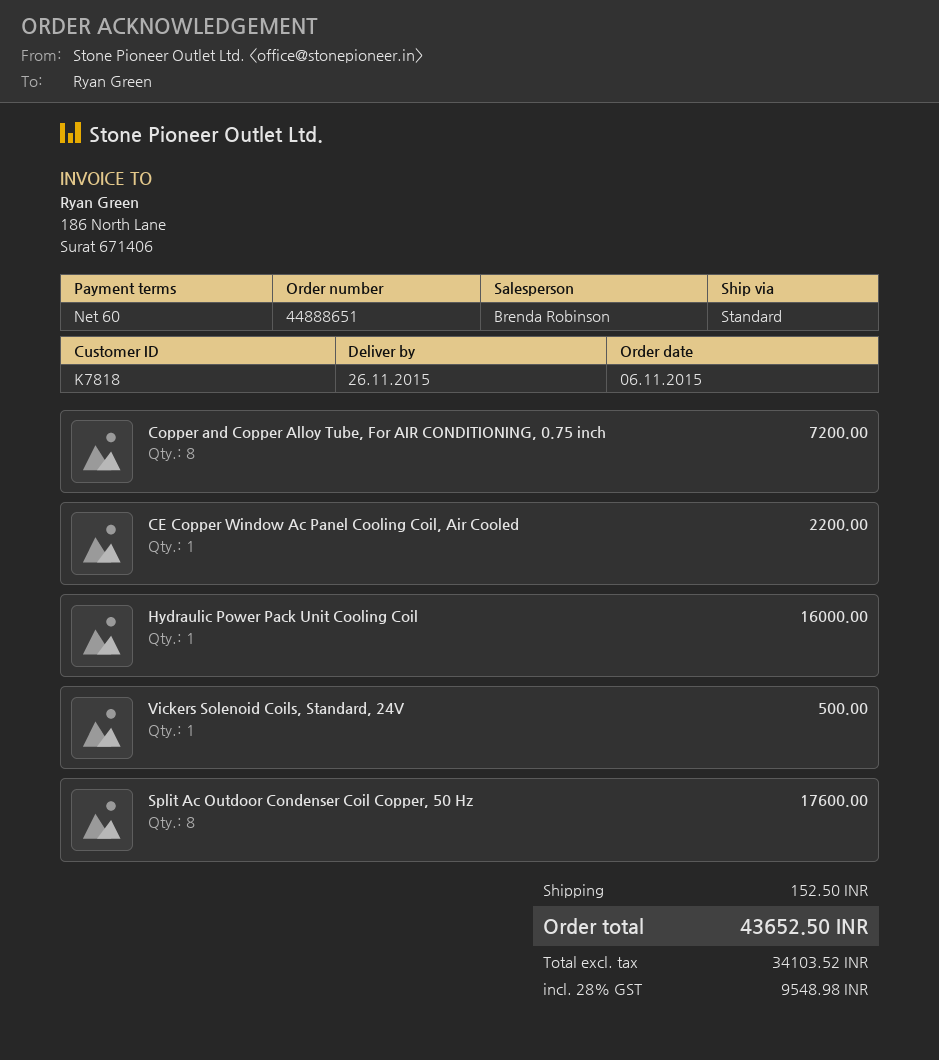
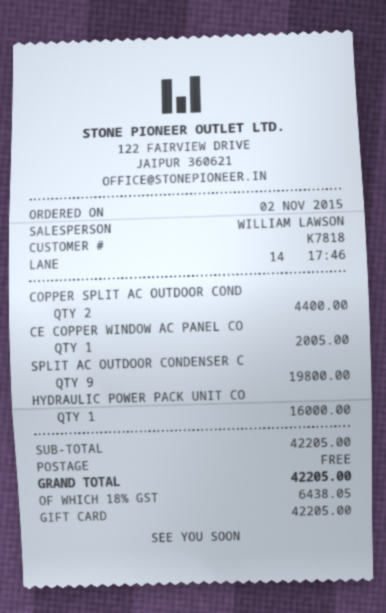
order date: 2015-11-06 -> 2015-11-02
sales rep: Brenda Robinson -> WILLIAM LAWSON
Copper and Copper Alloy Tube, For AIR CONDITIONING, 0.75 inch: 8 for 7200.00 -> none
CE Copper Window Ac Panel Cooling Coil, Air Cooled: 1 for 2200.00 -> 1 for 2005.00
Vickers Solenoid Coils, Standard, 24V: 1 for 500.00 -> none
Split Ac Outdoor Condenser Coil Copper, 50 Hz: 8 for 17600.00 -> 9 for 19800.00
COPPER SPLIT AC OUTDOOR COND: none -> 2 for 4400.00
shipping: 152.50 -> 0.00
tax: 28% = 9548.98 -> 18% = 6438.05
total: 43652.50 -> 42205.00

